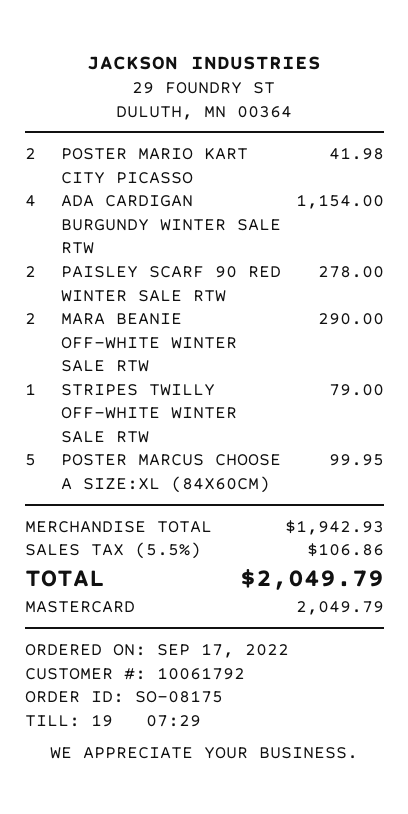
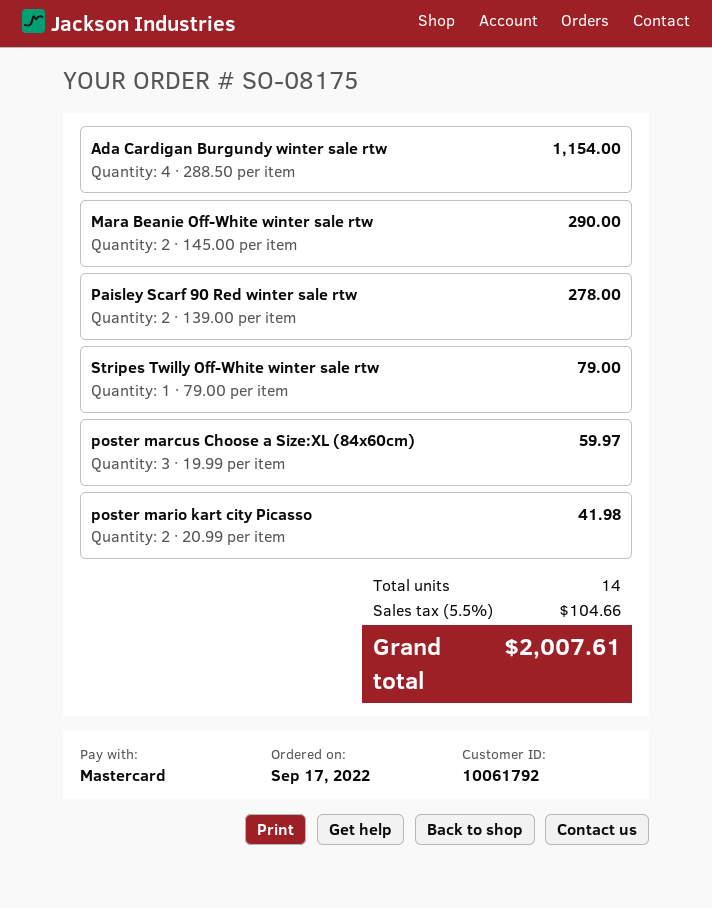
POSTER MARCUS CHOOSE A SIZE:XL (84X60CM): 5 for 99.95 -> 3 for 59.97
tax: 5.5% = 106.86 -> 5.5% = 104.66
total: 2049.79 -> 2007.61

